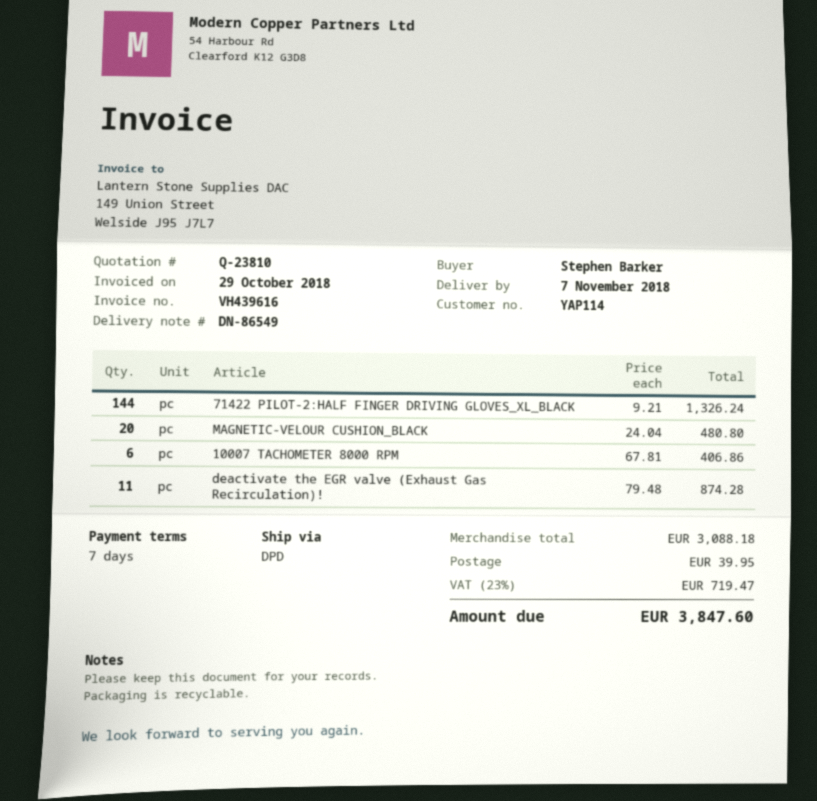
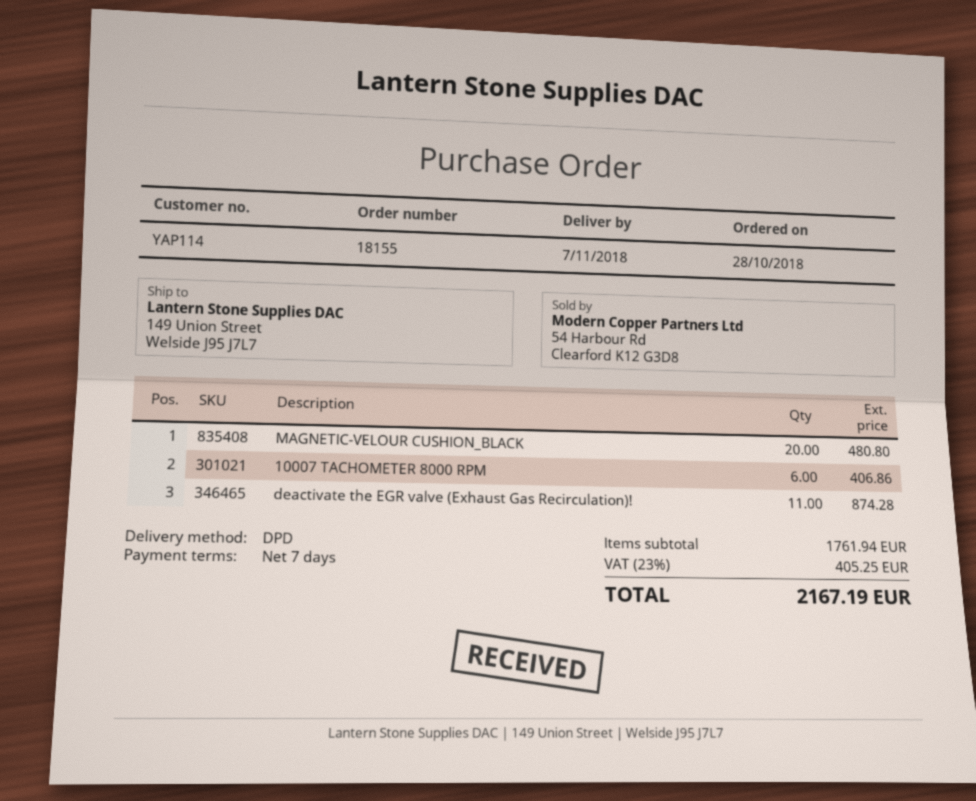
71422 PILOT-2:HALF FINGER DRIVING GLOVES_XL_BLACK: 144 for 1326.24 -> none
subtotal: 3088.18 -> 1761.94
shipping: 39.95 -> none
tax: 23% = 719.47 -> 23% = 405.25
total: 3847.60 -> 2167.19

